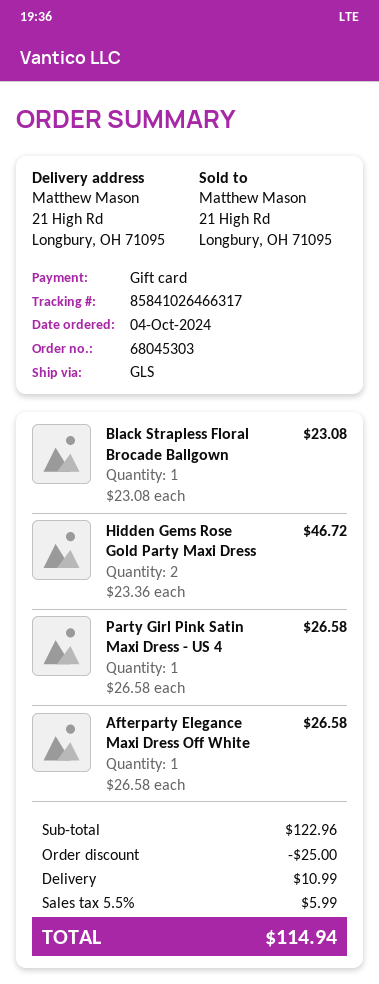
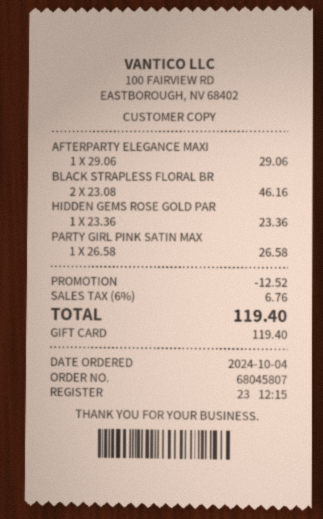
order number: 68045303 -> 68045807
Black Strapless Floral Brocade Ballgown: 1 x 23.08 = 23.08 -> 2 x 23.08 = 46.16
Hidden Gems Rose Gold Party Maxi Dress: 2 x 23.36 = 46.72 -> 1 x 23.36 = 23.36
Afterparty Elegance Maxi Dress Off White: 1 x 26.58 = 26.58 -> 1 x 29.06 = 29.06
discount: 25.00 -> 12.52
shipping: 10.99 -> none
tax: 5.5% = 5.99 -> 6% = 6.76
total: 114.94 -> 119.40

